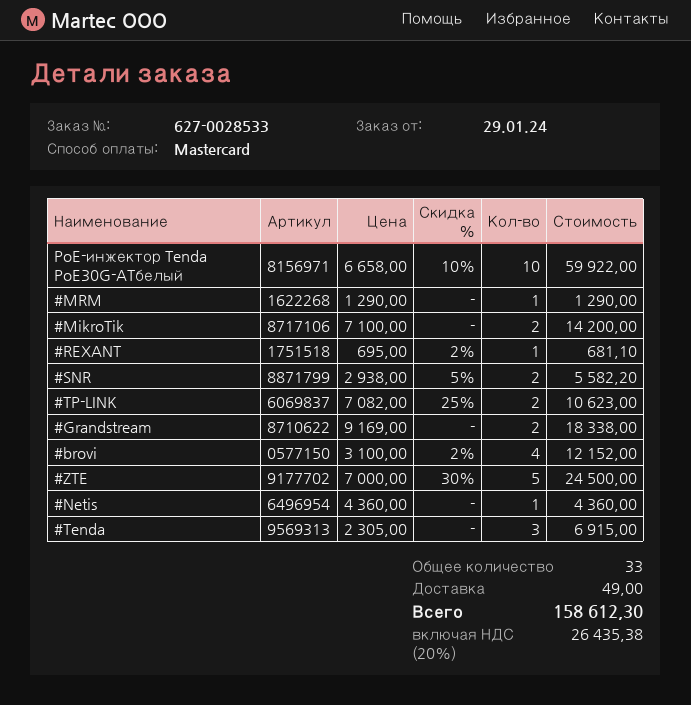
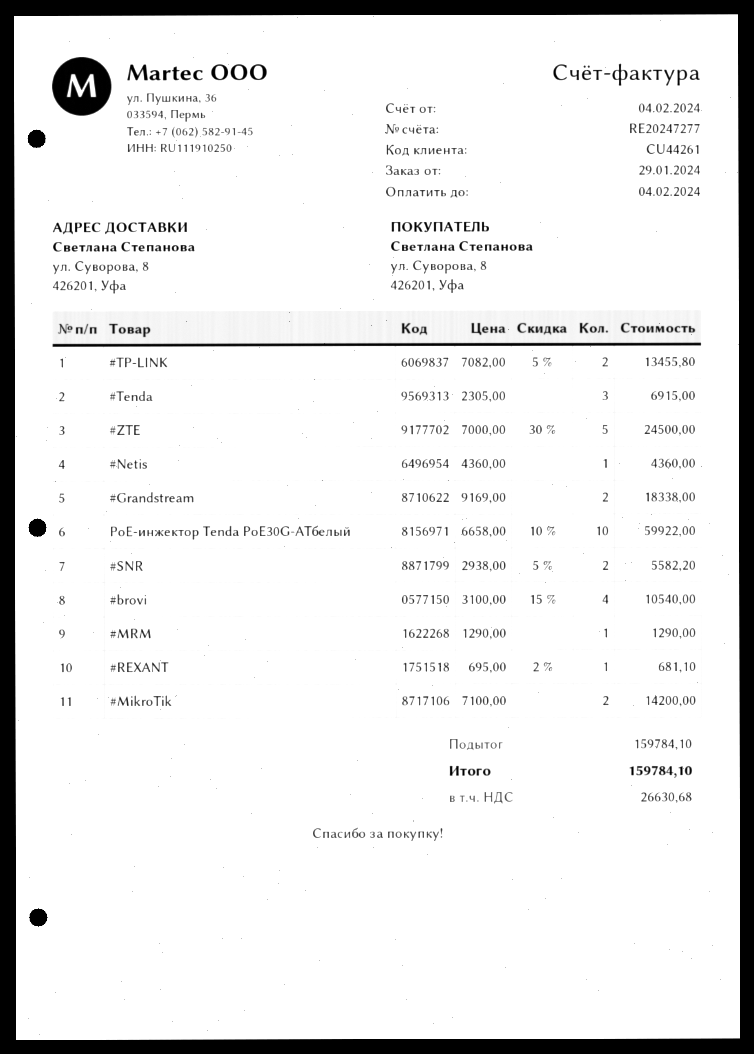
#TP-LINK: 2 x 7082.00 - 25% = 10623.00 -> 2 x 7082.00 - 5% = 13455.80
#brovi: 4 x 3100.00 - 2% = 12152.00 -> 4 x 3100.00 - 15% = 10540.00
shipping: 49.00 -> none
tax: 26435.38 -> 26630.68
total: 158612.30 -> 159784.10

